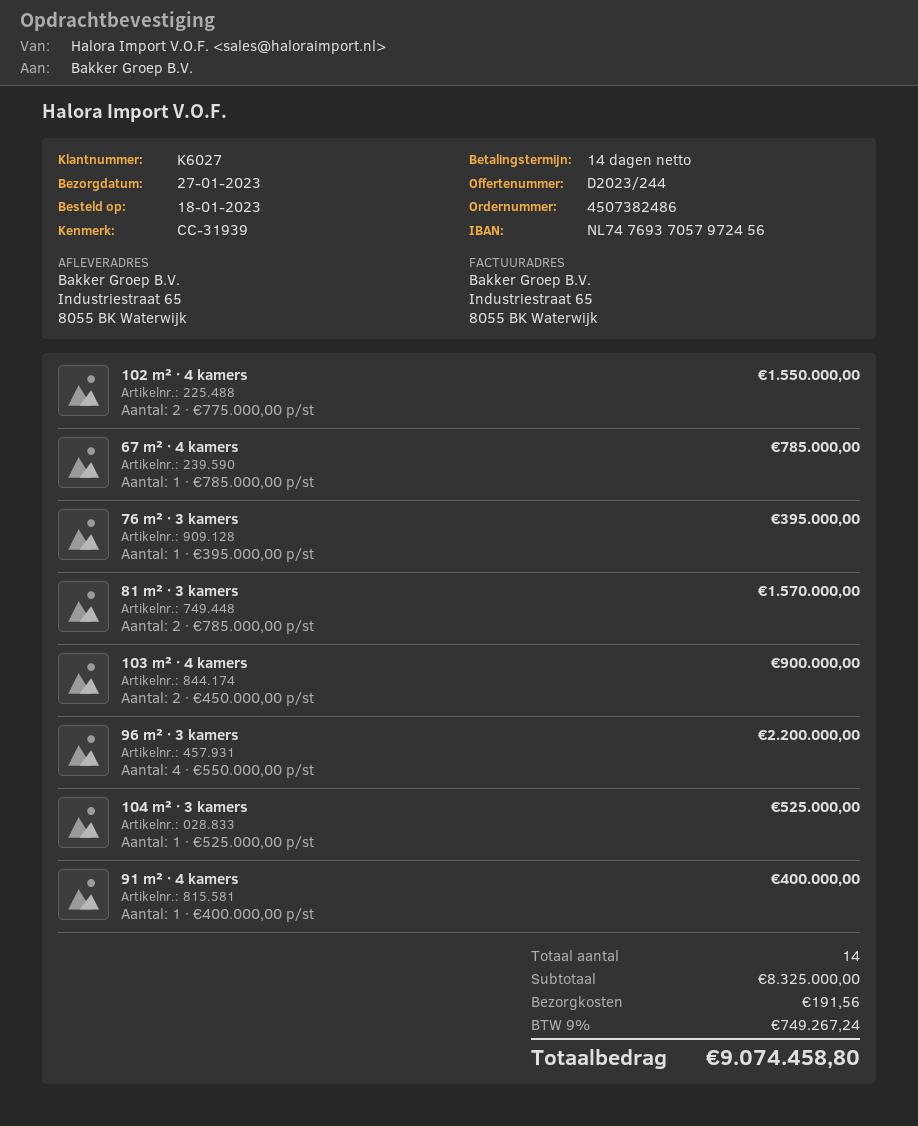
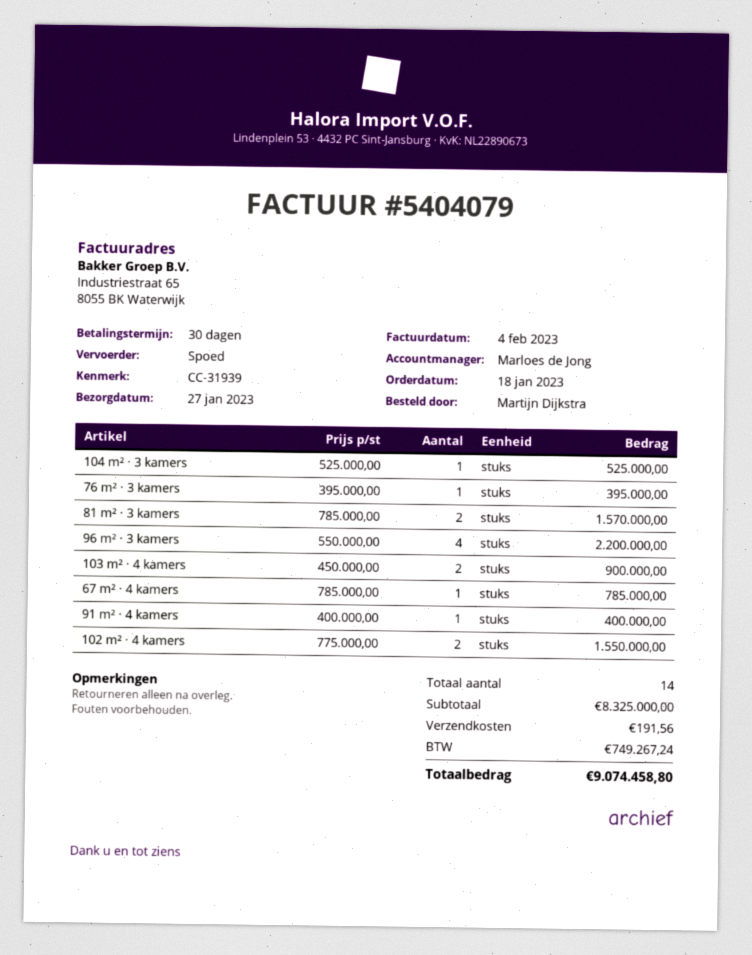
payment terms: 14 days -> 30 days

